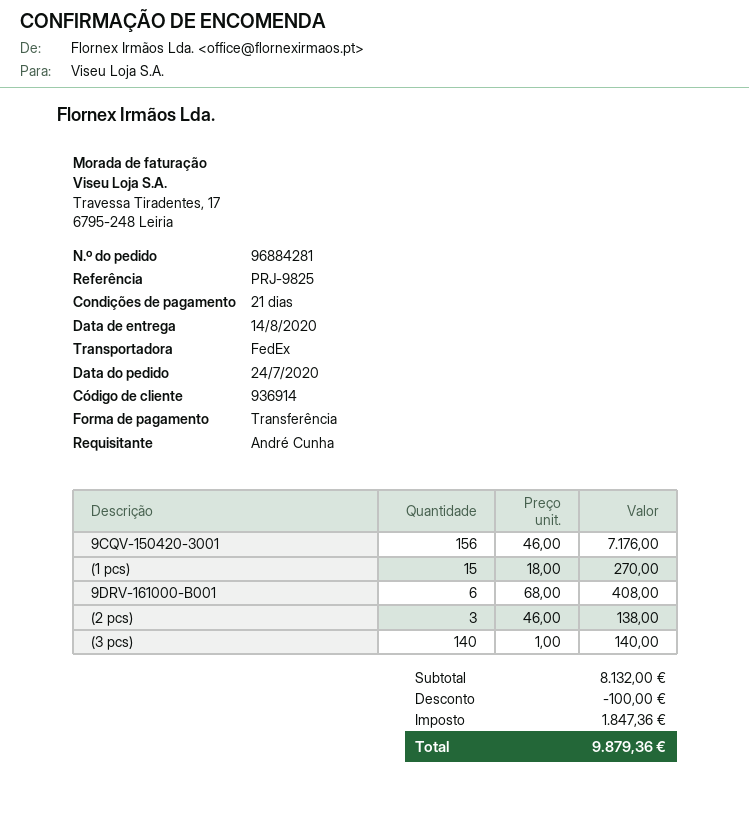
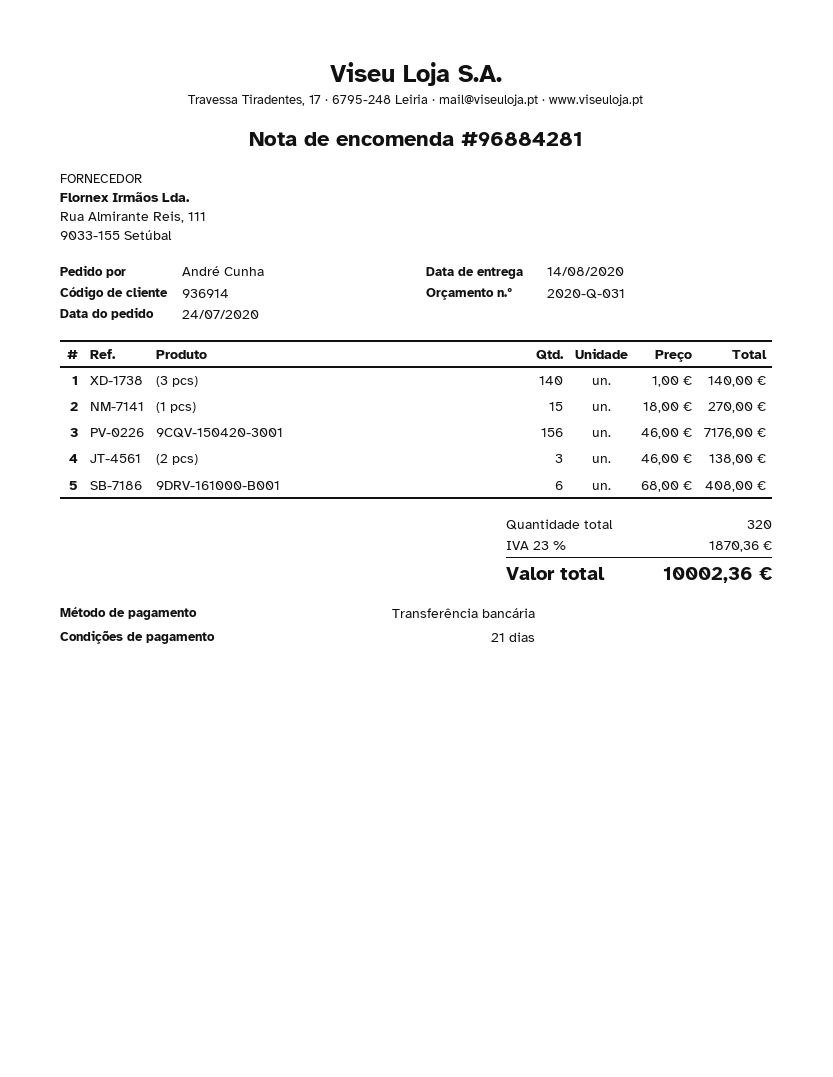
discount: 100.00 -> none
tax: 1847.36 -> 1870.36
total: 9879.36 -> 10002.36

